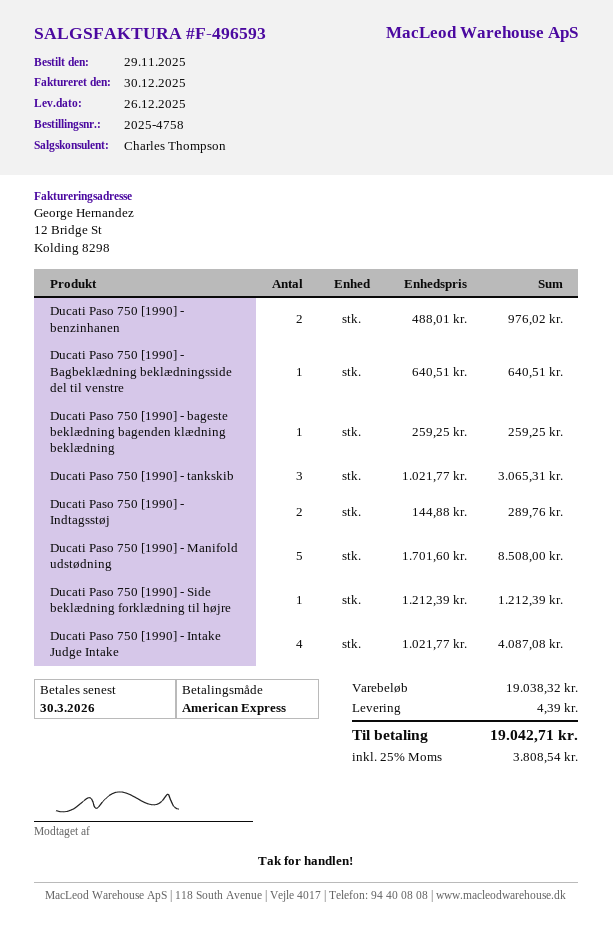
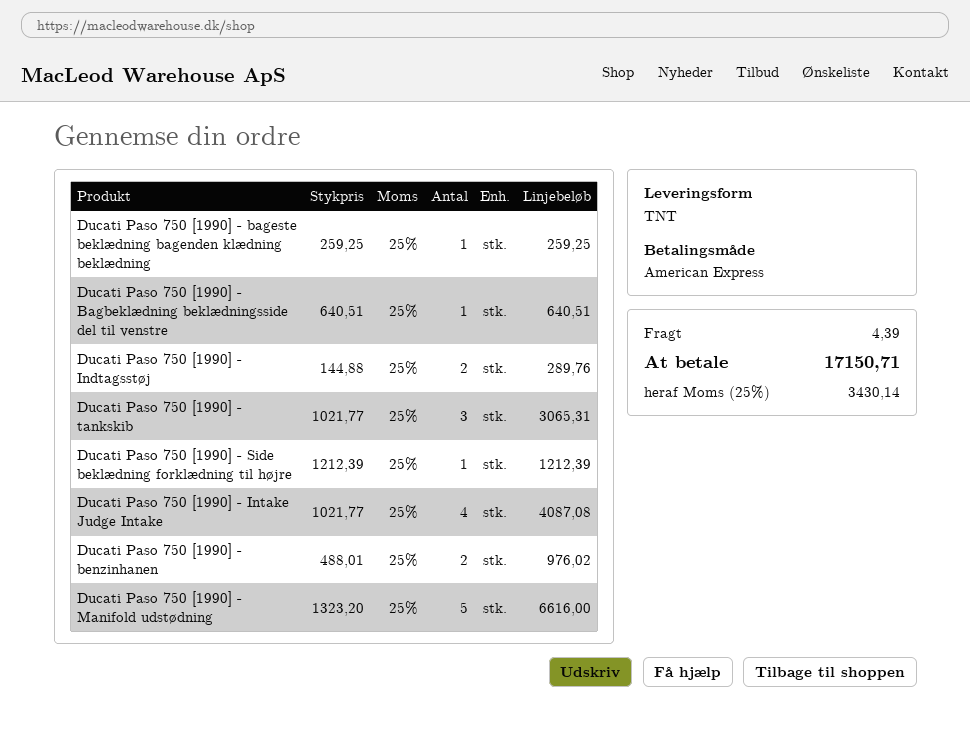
Ducati Paso 750 [1990] - Manifold udstødning: 5 x 1701.60 = 8508.00 -> 5 x 1323.20 = 6616.00
tax: 25% = 3808.54 -> 25% = 3430.14
total: 19042.71 -> 17150.71

